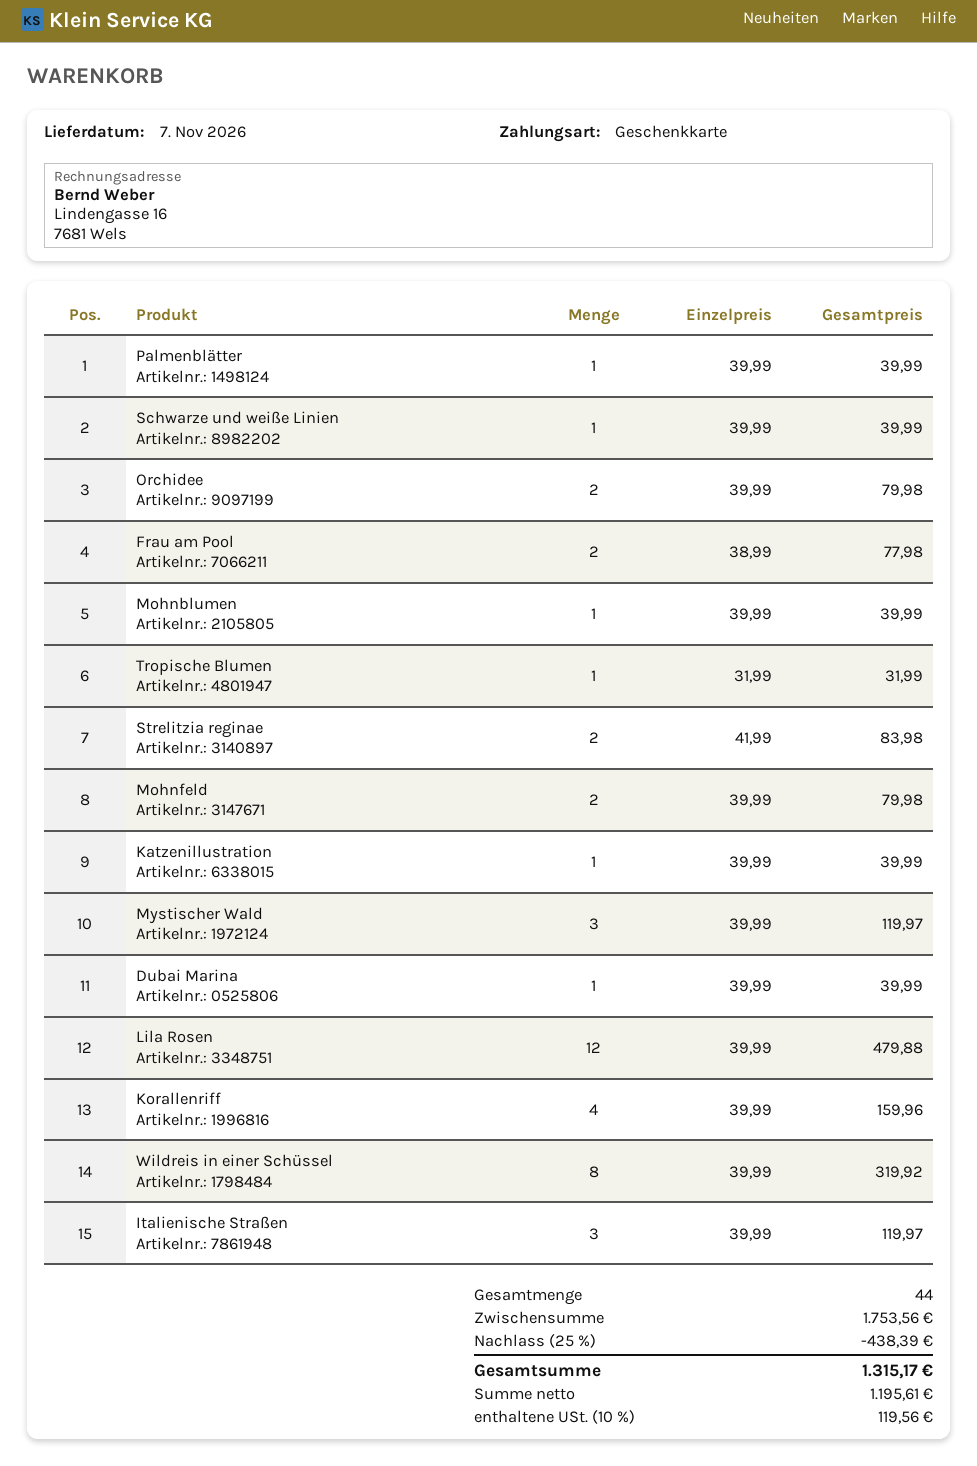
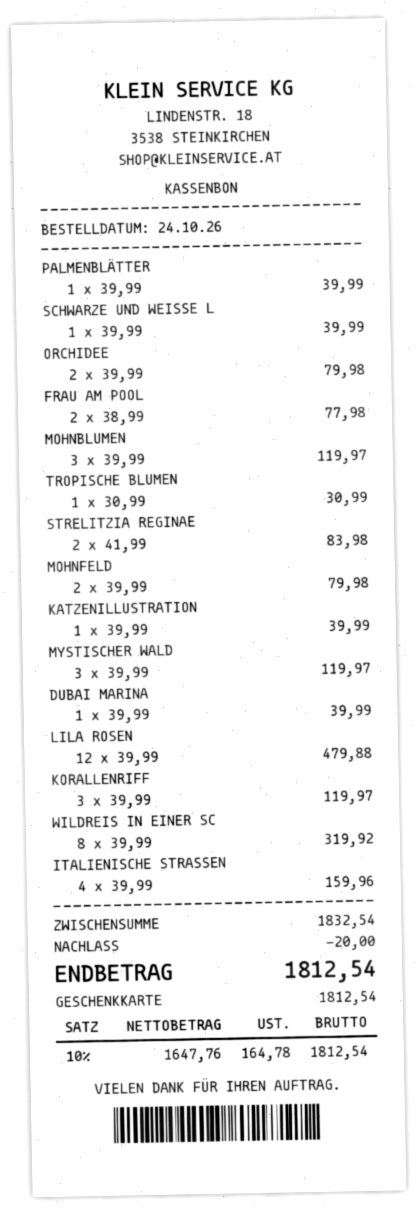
Mohnblumen: 1 x 39.99 = 39.99 -> 3 x 39.99 = 119.97
Tropische Blumen: 1 x 31.99 = 31.99 -> 1 x 30.99 = 30.99
Korallenriff: 4 x 39.99 = 159.96 -> 3 x 39.99 = 119.97
Italienische Straßen: 3 x 39.99 = 119.97 -> 4 x 39.99 = 159.96
subtotal: 1753.56 -> 1832.54
discount: 438.39 -> 20.00
net: 1195.61 -> 1647.76
tax: 10% = 119.56 -> 10% = 164.78
total: 1315.17 -> 1812.54

